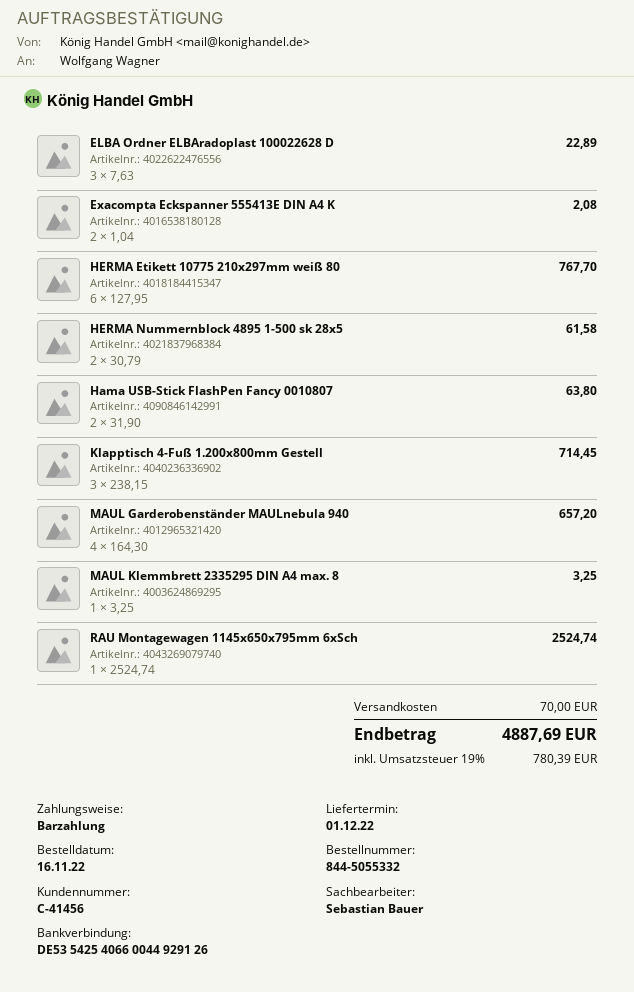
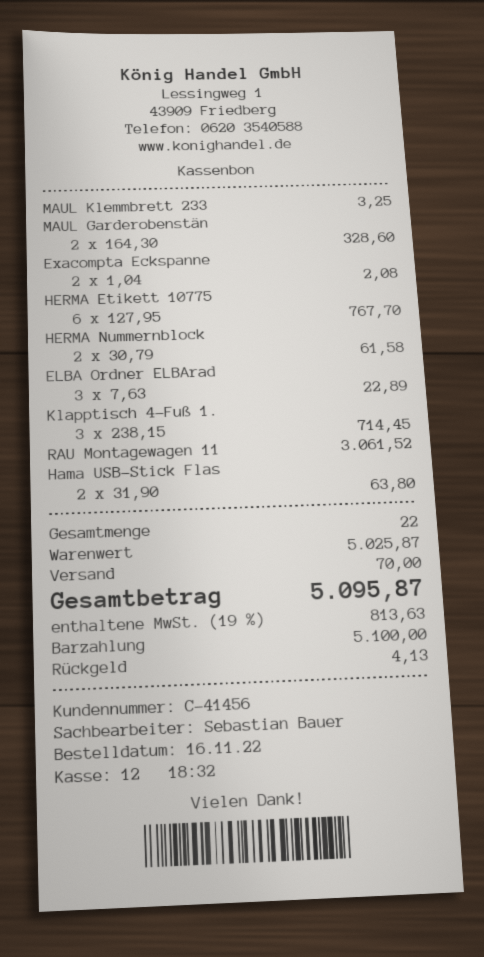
MAUL Garderobenständer MAULnebula 940: 4 x 164.30 = 657.20 -> 2 x 164.30 = 328.60
RAU Montagewagen 1145x650x795mm 6xSch: 1 x 2524.74 = 2524.74 -> 1 x 3061.52 = 3061.52
tax: 19% = 780.39 -> 19% = 813.63
total: 4887.69 -> 5095.87

